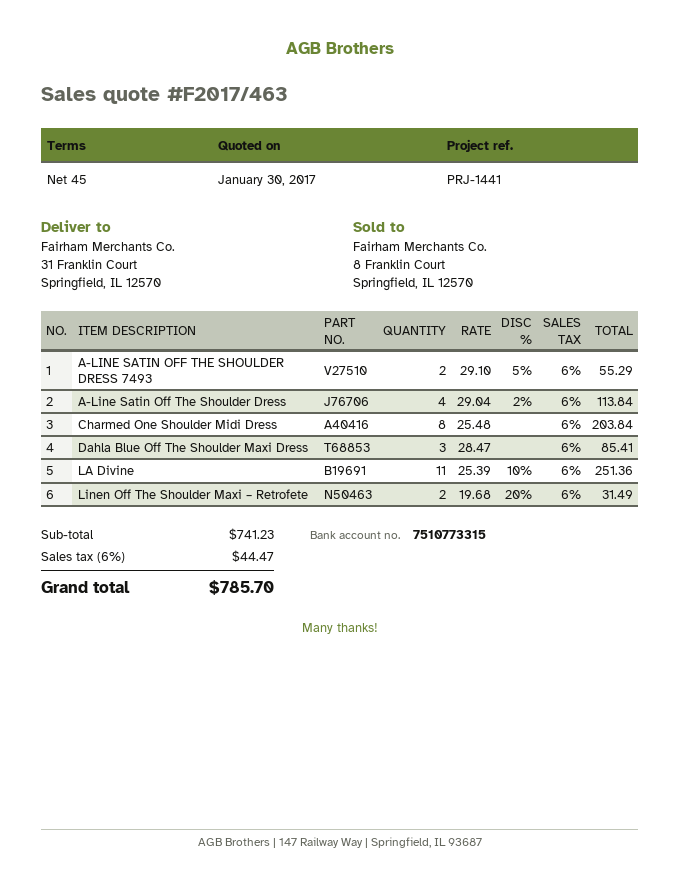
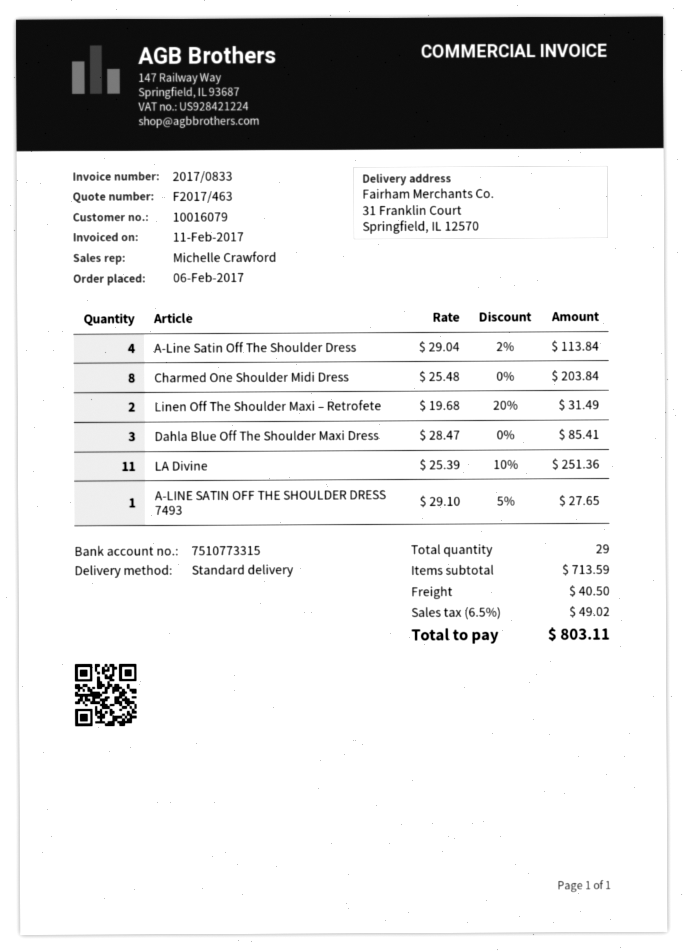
A-LINE SATIN OFF THE SHOULDER DRESS 7493: 2 x 29.10 - 5% = 55.29 -> 1 x 29.10 - 5% = 27.65
subtotal: 741.23 -> 713.59
shipping: none -> 40.50
tax: 6% = 44.47 -> 6.5% = 49.02
total: 785.70 -> 803.11

